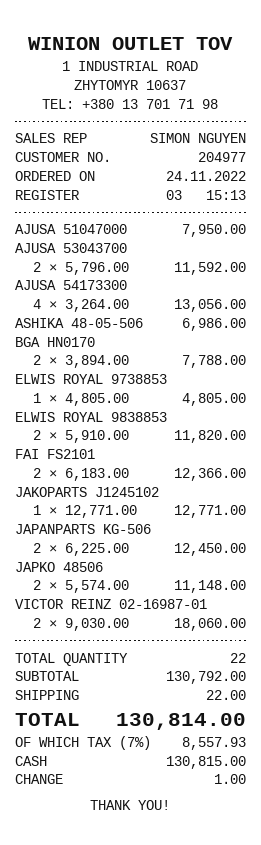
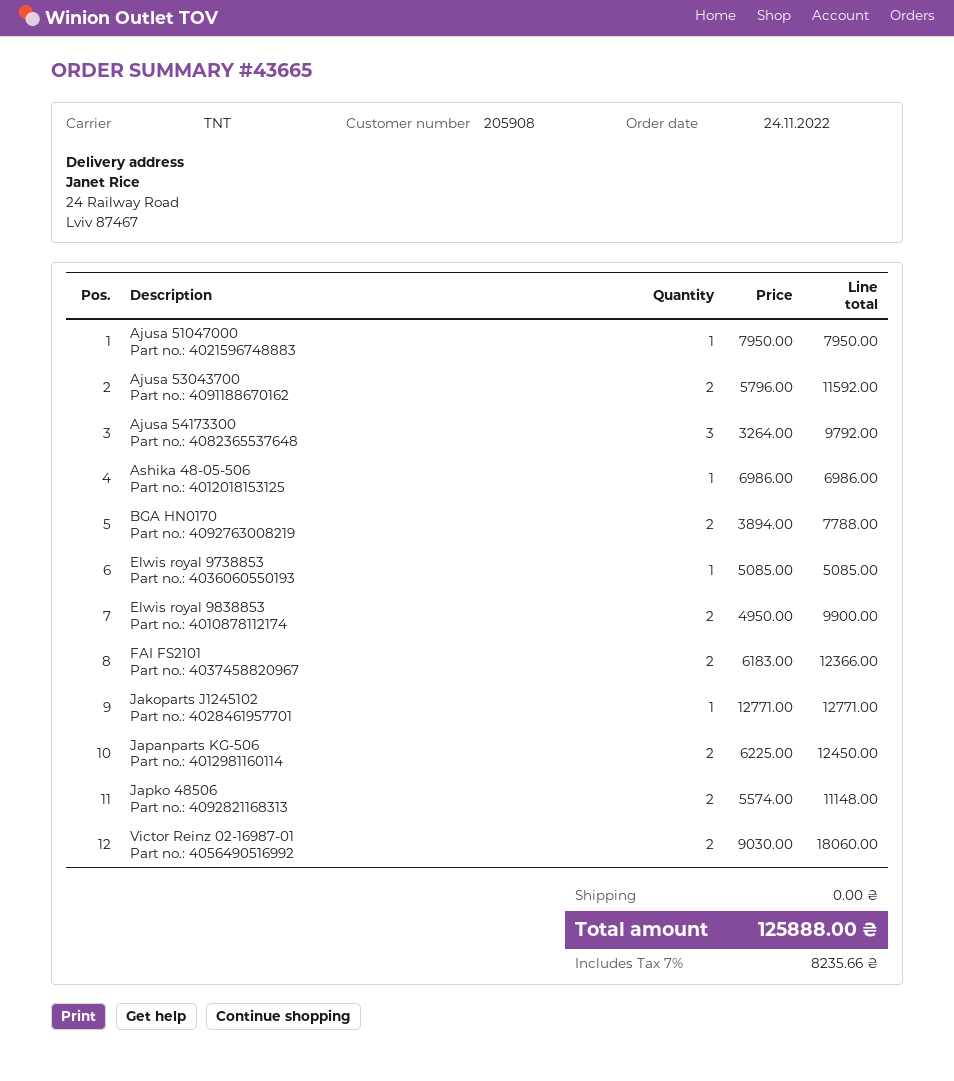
customer number: 204977 -> 205908
AJUSA 54173300: 4 x 3264.00 = 13056.00 -> 3 x 3264.00 = 9792.00
ELWIS ROYAL 9738853: 1 x 4805.00 = 4805.00 -> 1 x 5085.00 = 5085.00
ELWIS ROYAL 9838853: 2 x 5910.00 = 11820.00 -> 2 x 4950.00 = 9900.00
shipping: 22.00 -> 0.00
tax: 7% = 8557.93 -> 7% = 8235.66
total: 130814.00 -> 125888.00

